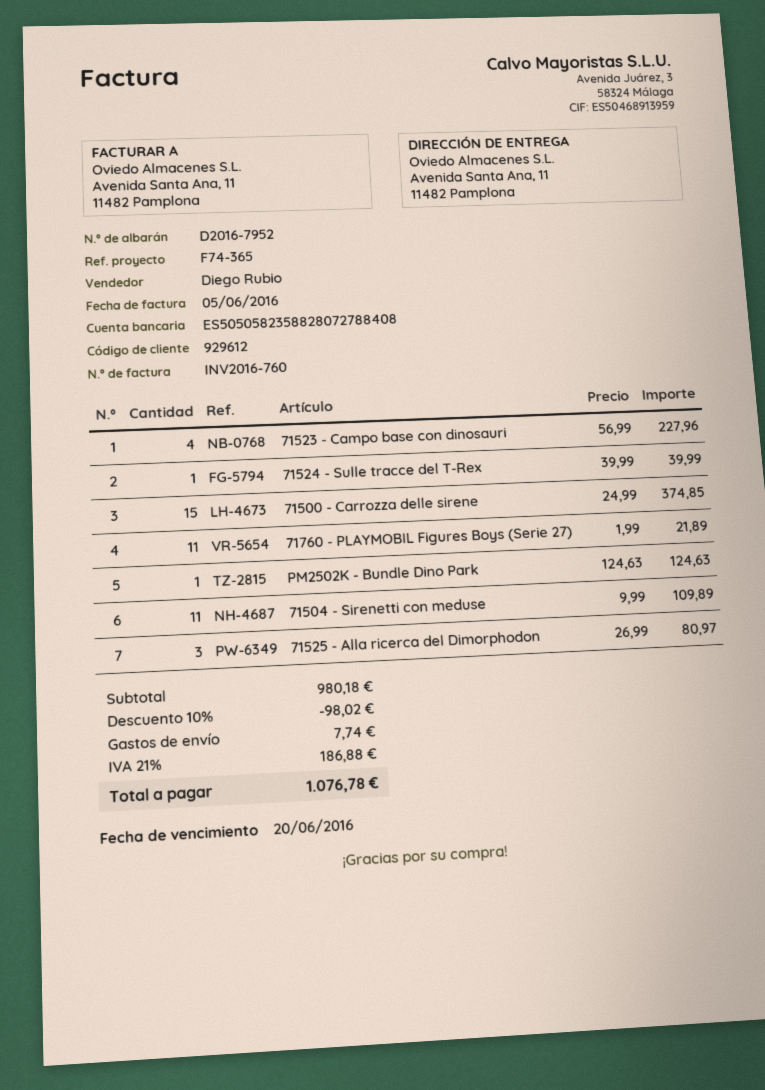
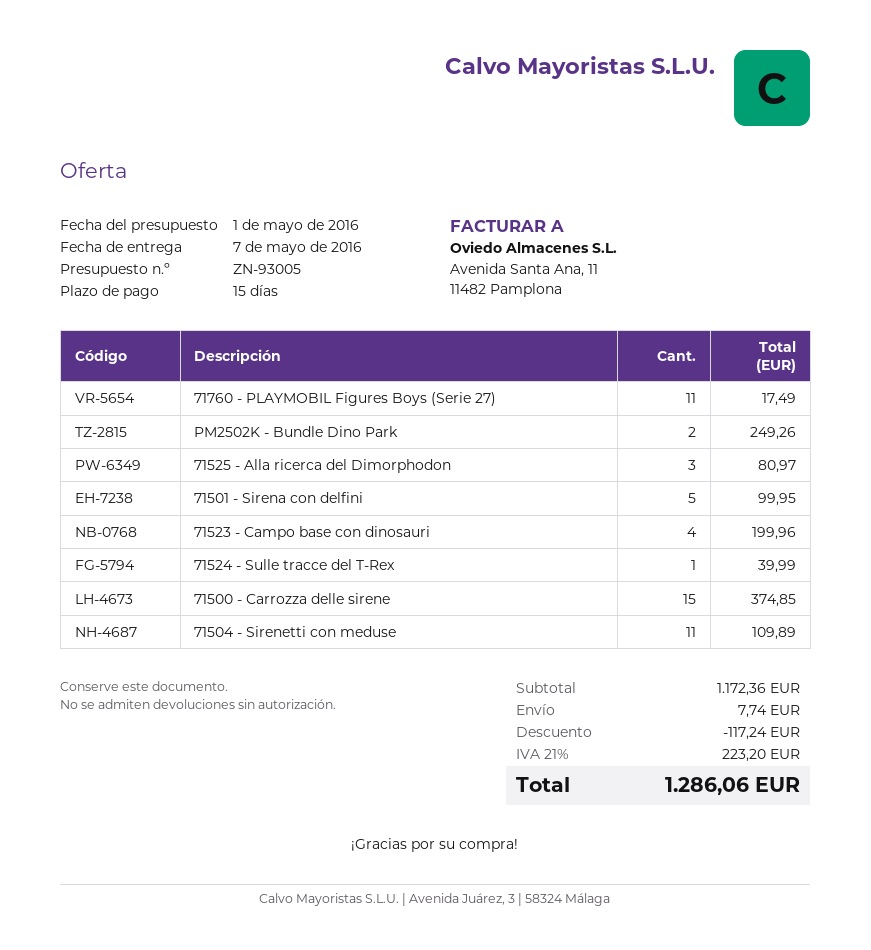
71523 - Campo base con dinosauri: 4 for 227.96 -> 4 for 199.96
71760 - PLAYMOBIL Figures Boys (Serie 27): 11 for 21.89 -> 11 for 17.49
PM2502K - Bundle Dino Park: 1 for 124.63 -> 2 for 249.26
71501 - Sirena con delfini: none -> 5 for 99.95
subtotal: 980.18 -> 1172.36
discount: 98.02 -> 117.24
tax: 21% = 186.88 -> 21% = 223.20
total: 1076.78 -> 1286.06

